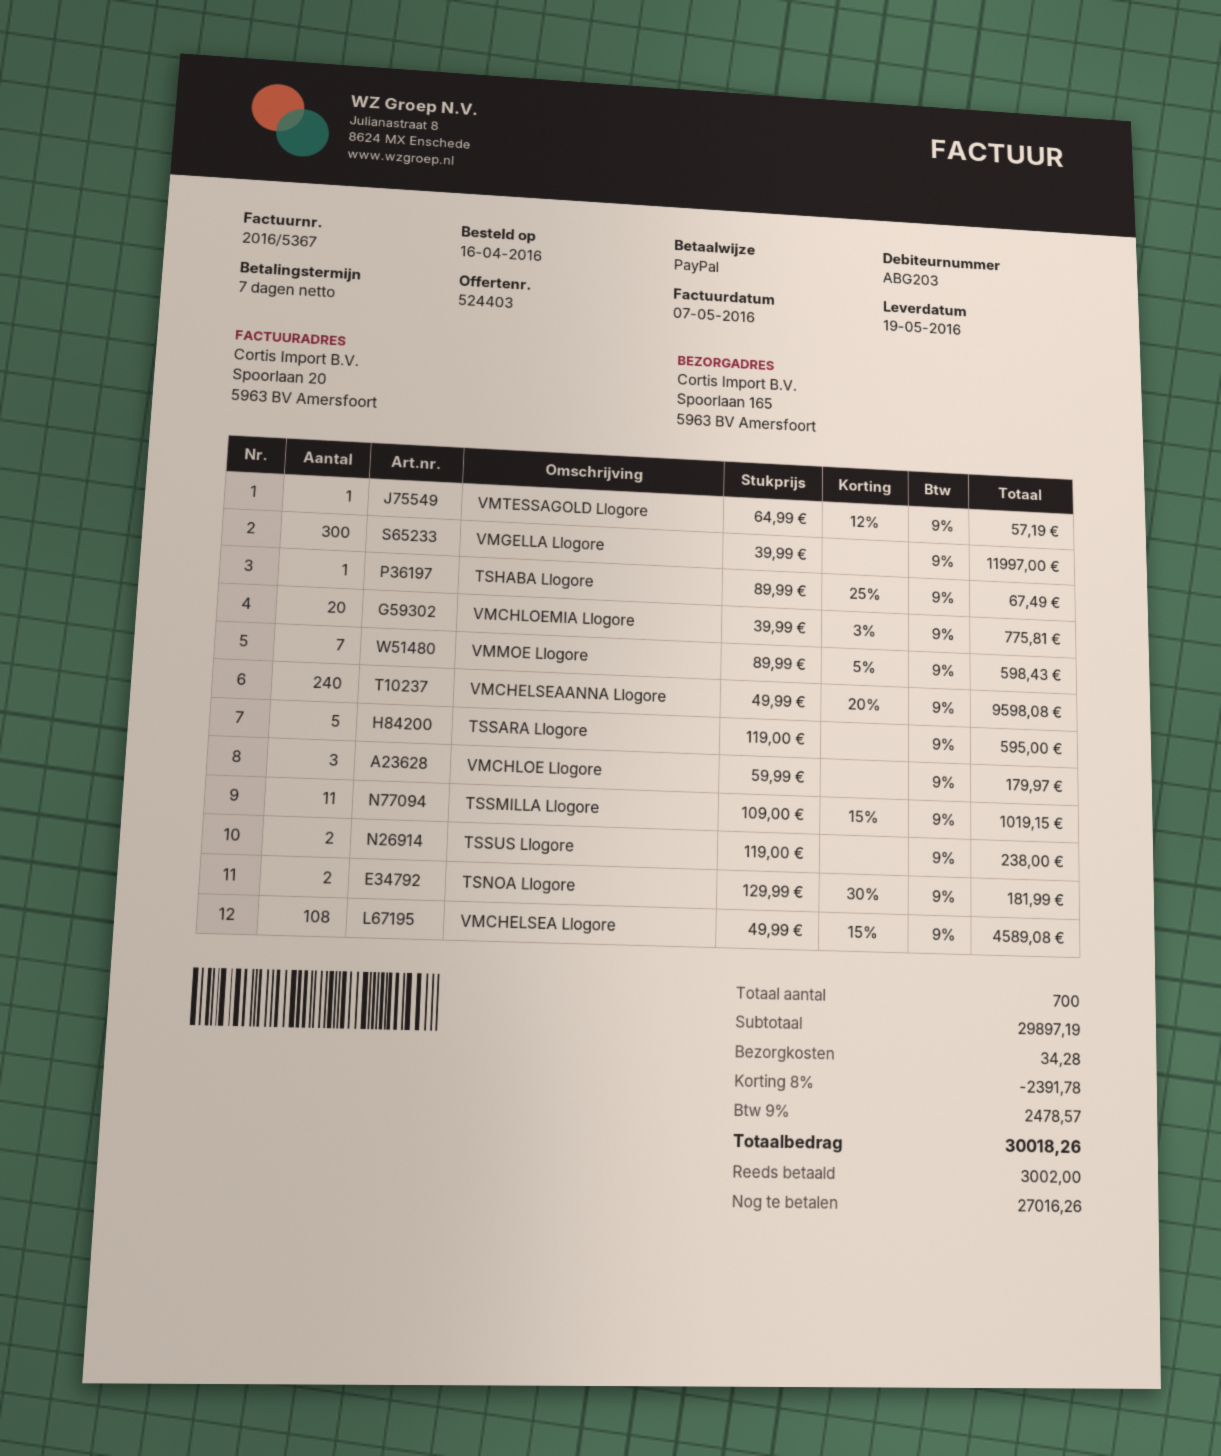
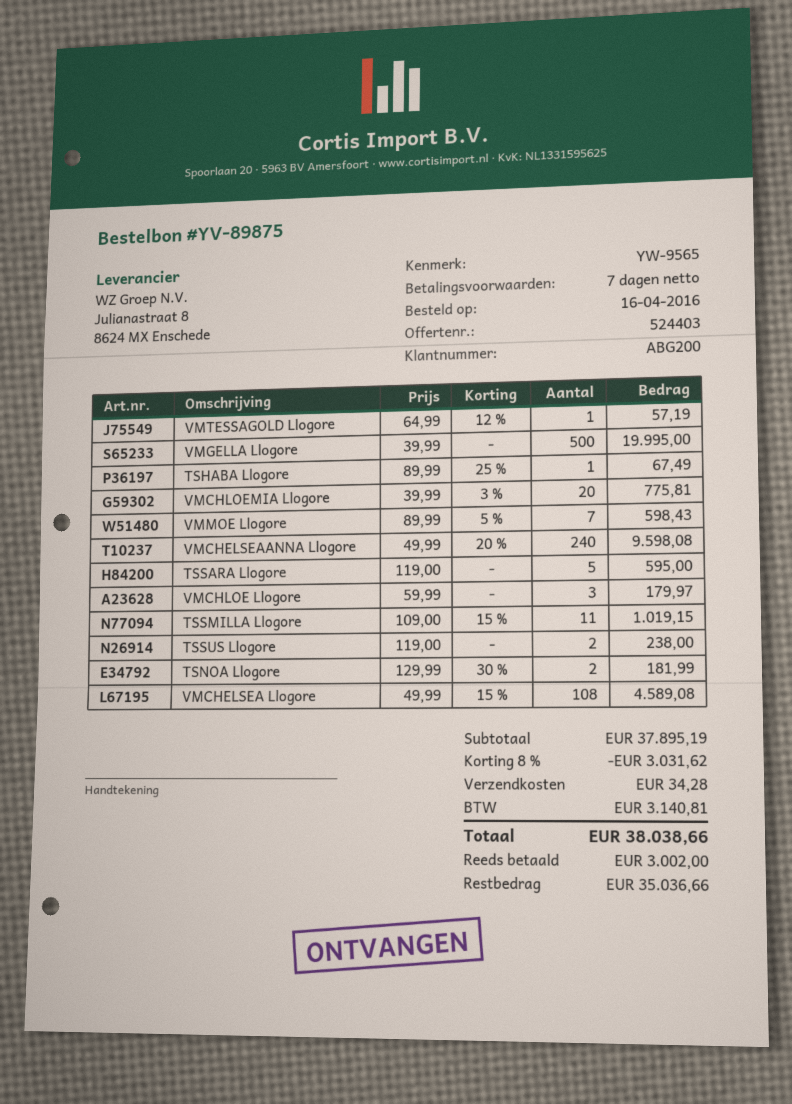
customer number: ABG203 -> ABG200
VMGELLA Llogore: 300 x 39.99 = 11997.00 -> 500 x 39.99 = 19995.00
subtotal: 29897.19 -> 37895.19
discount: 8% = 2391.78 -> 8% = 3031.62
tax: 2478.57 -> 3140.81
total: 30018.26 -> 38038.66
balance: 27016.26 -> 35036.66

